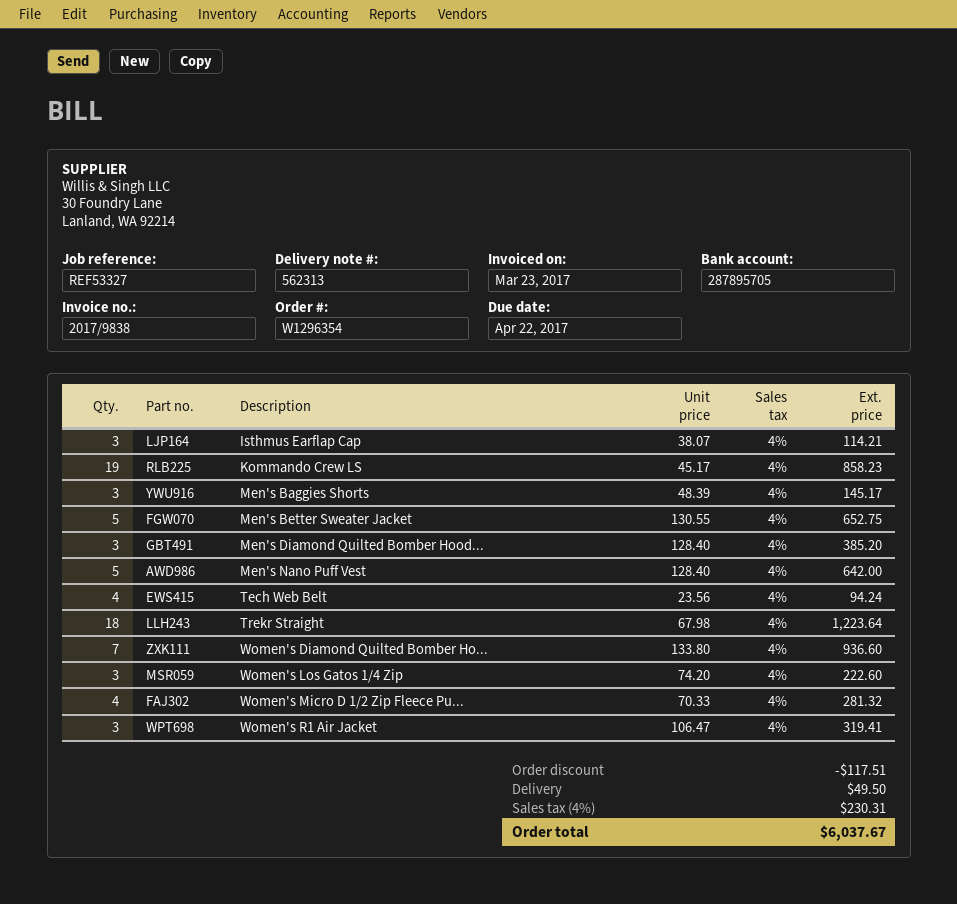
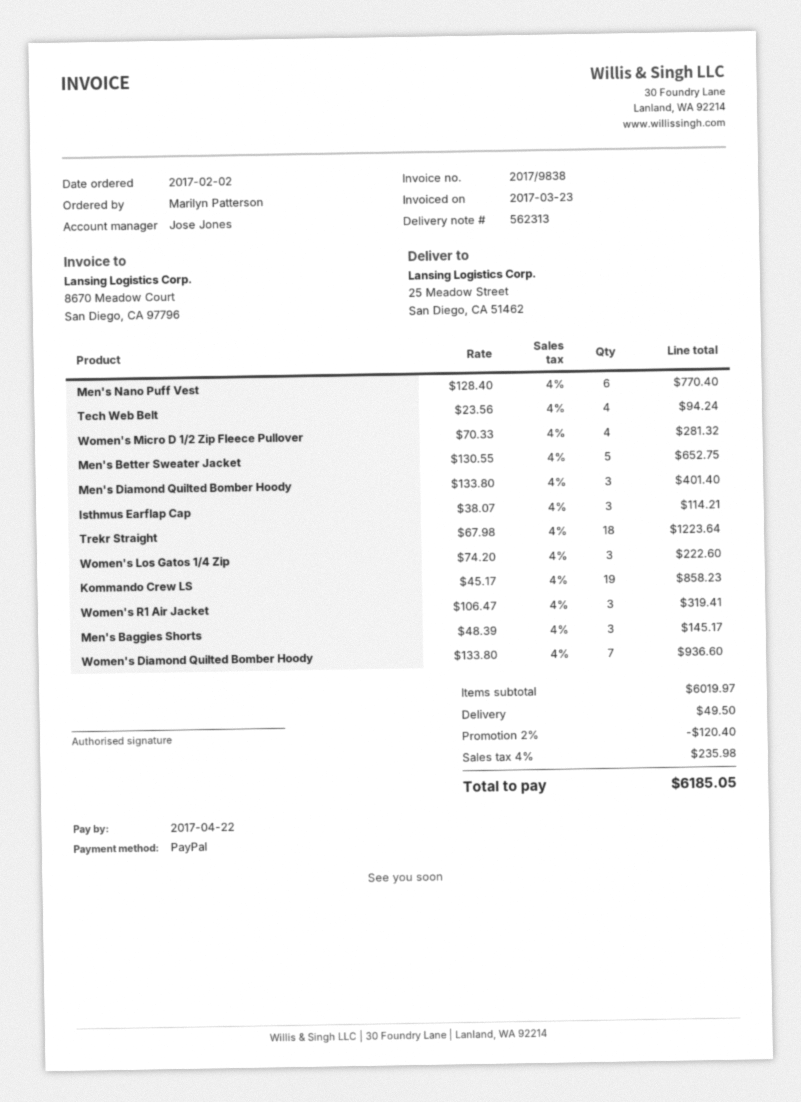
Men's Diamond Quilted Bomber Hood...: 3 x 128.40 = 385.20 -> 3 x 133.80 = 401.40
Men's Nano Puff Vest: 5 x 128.40 = 642.00 -> 6 x 128.40 = 770.40
discount: 117.51 -> 120.40
tax: 4% = 230.31 -> 4% = 235.98
total: 6037.67 -> 6185.05

